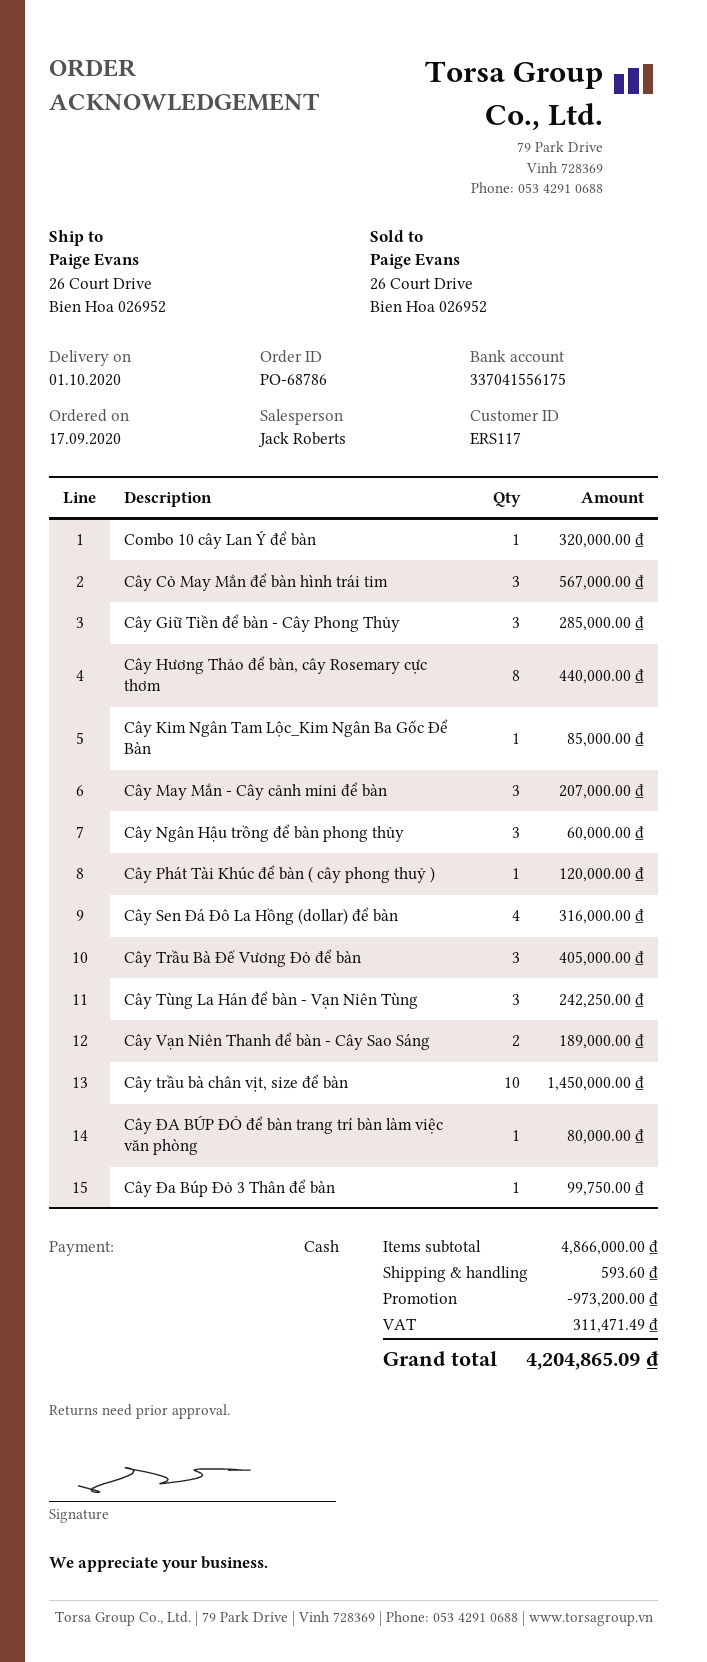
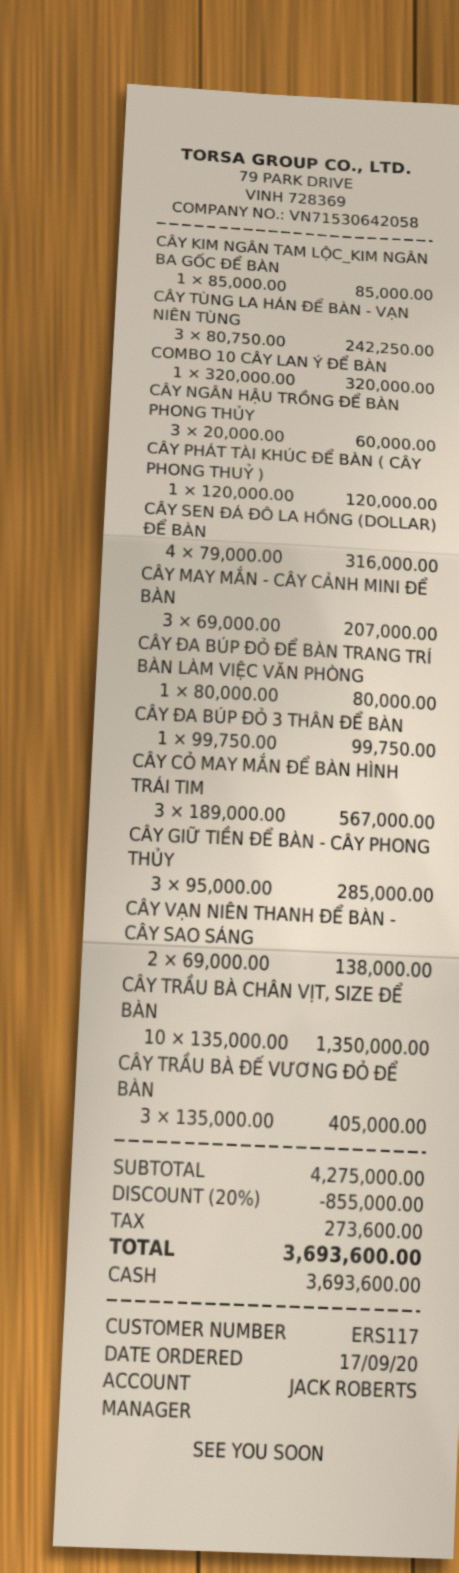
Cây Hương Thảo để bàn, cây Rosemary cực thơm: 8 for 440000.00 -> none
Cây Vạn Niên Thanh để bàn - Cây Sao Sáng: 2 for 189000.00 -> 2 for 138000.00
Cây trầu bà chân vịt, size để bàn: 10 for 1450000.00 -> 10 for 1350000.00
subtotal: 4866000.00 -> 4275000.00
discount: 973200.00 -> 855000.00
shipping: 593.60 -> none
tax: 311471.49 -> 273600.00
total: 4204865.09 -> 3693600.00

